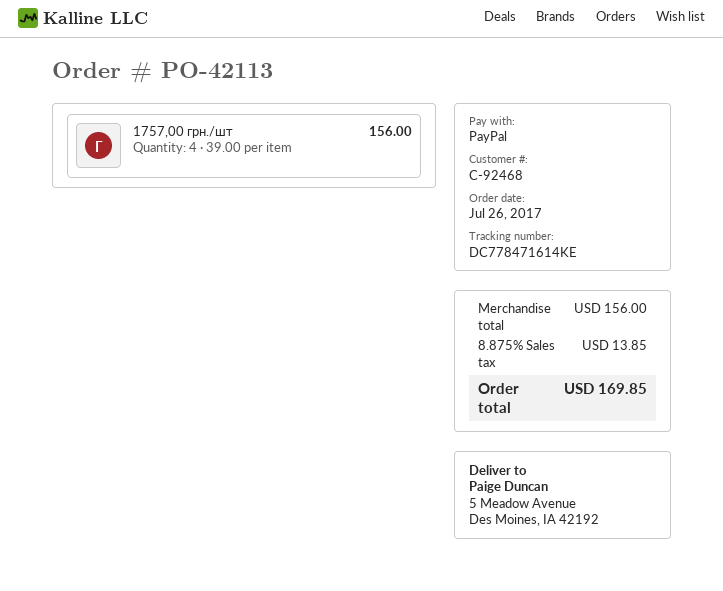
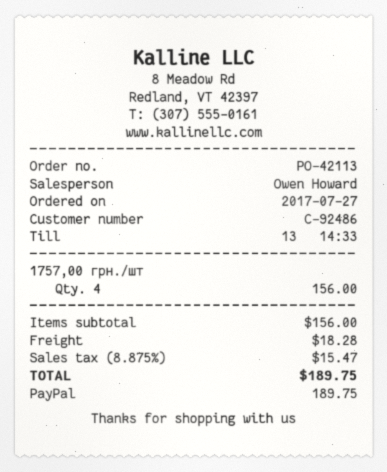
order date: 2017-07-26 -> 2017-07-27
customer number: C-92468 -> C-92486
shipping: none -> 18.28
tax: 8.875% = 13.85 -> 8.875% = 15.47
total: 169.85 -> 189.75

